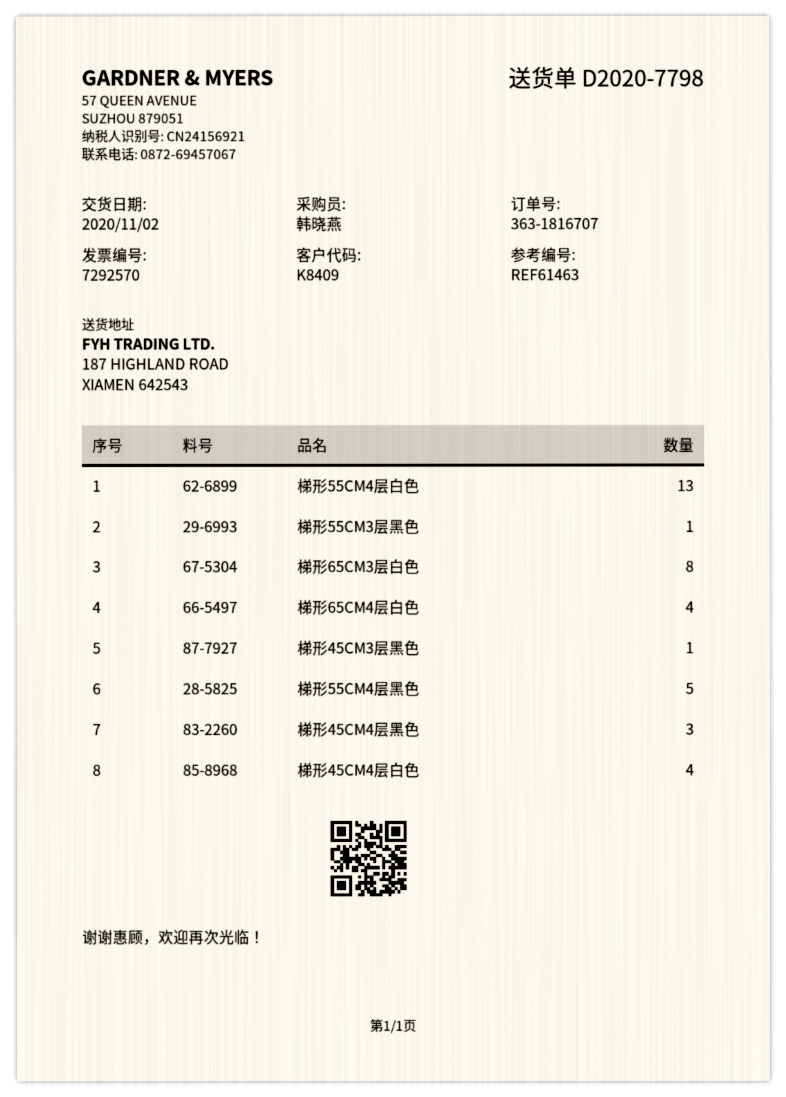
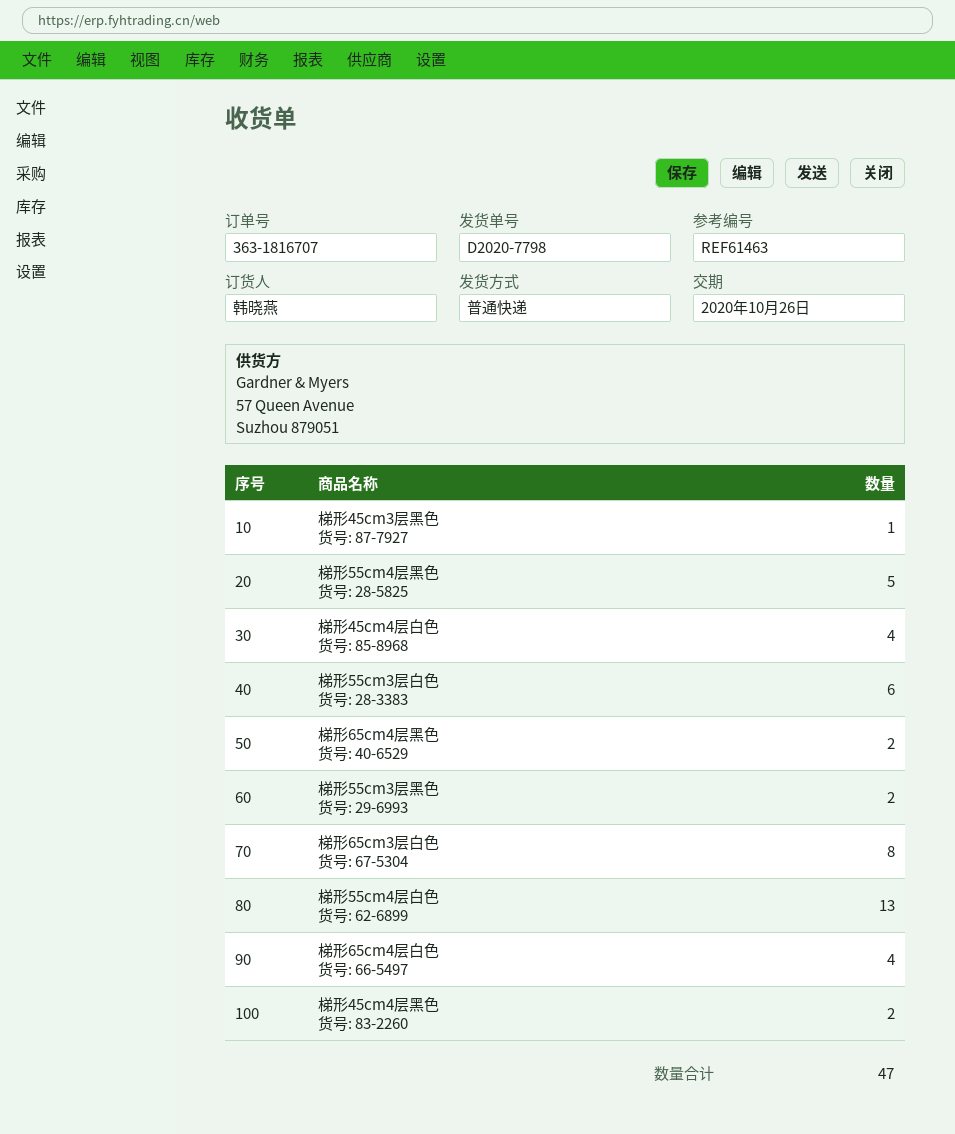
delivery date: 2020-11-02 -> 2020-10-26
梯形55CM3层黑色: 1 -> 2
梯形45CM4层黑色: 3 -> 2
梯形55cm3层白色: none -> 6
梯形65cm4层黑色: none -> 2

